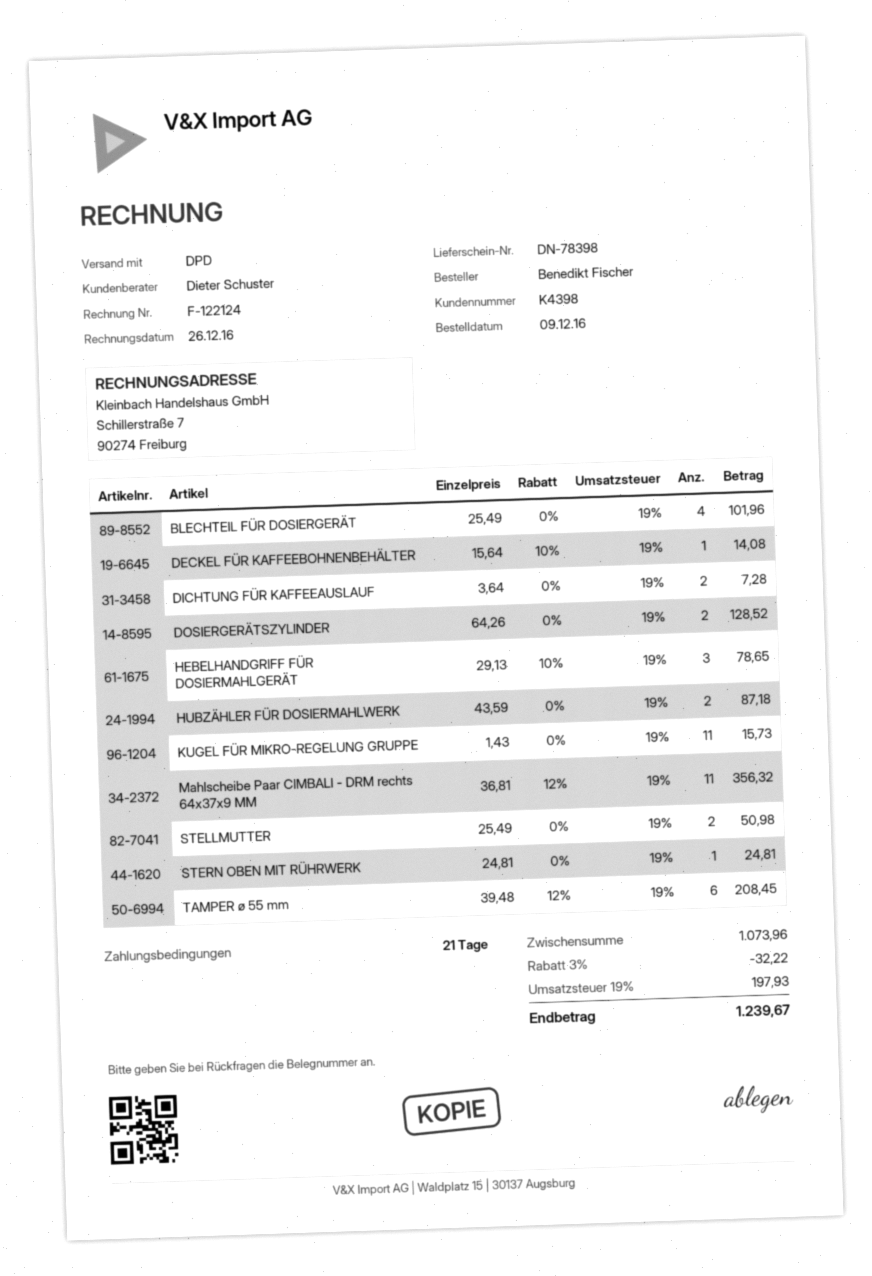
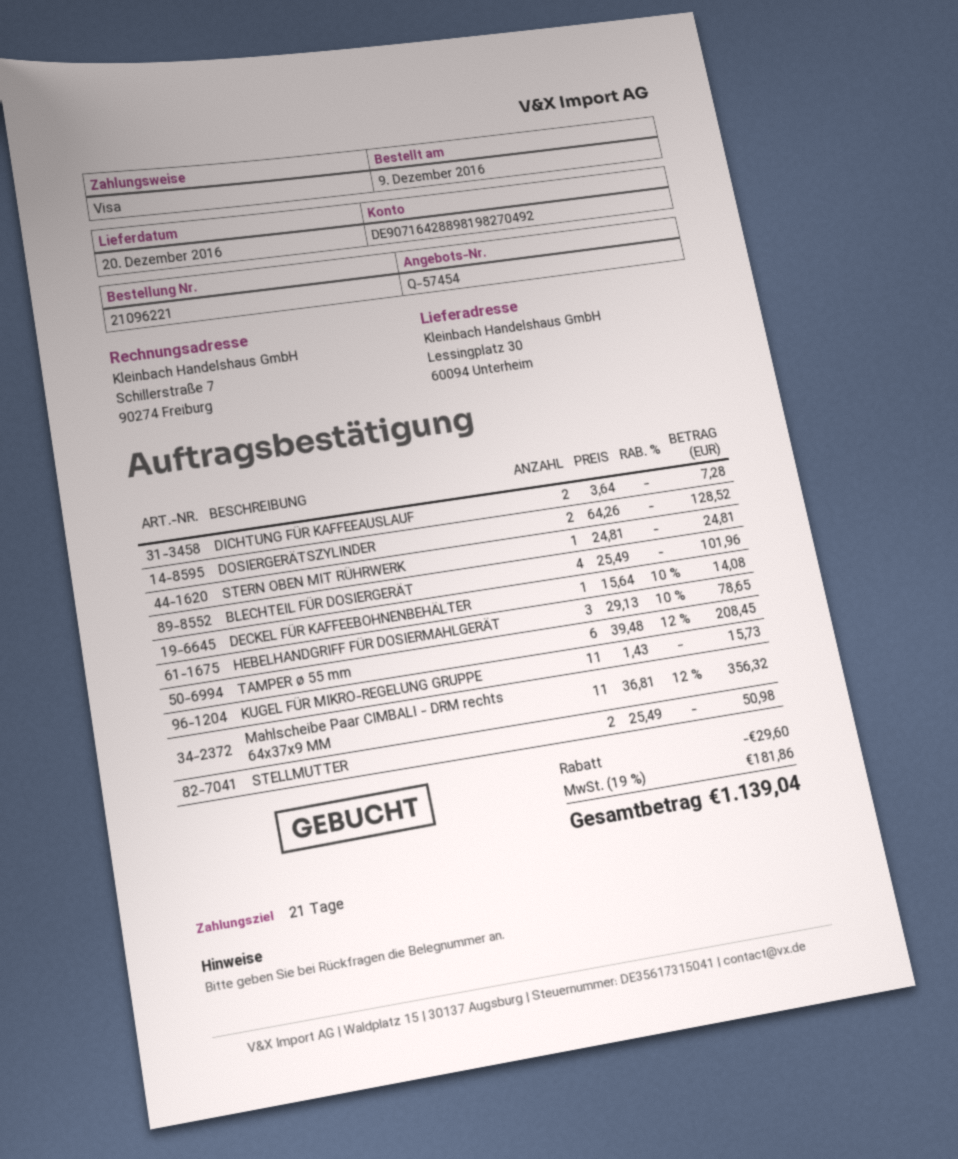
HUBZÄHLER FÜR DOSIERMAHLWERK: 2 x 43.59 = 87.18 -> none
discount: 32.22 -> 29.60
tax: 19% = 197.93 -> 19% = 181.86
total: 1239.67 -> 1139.04

